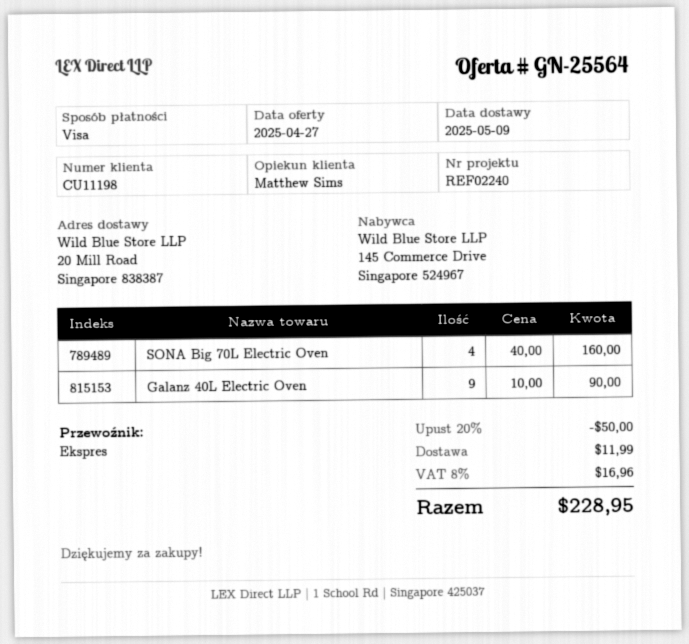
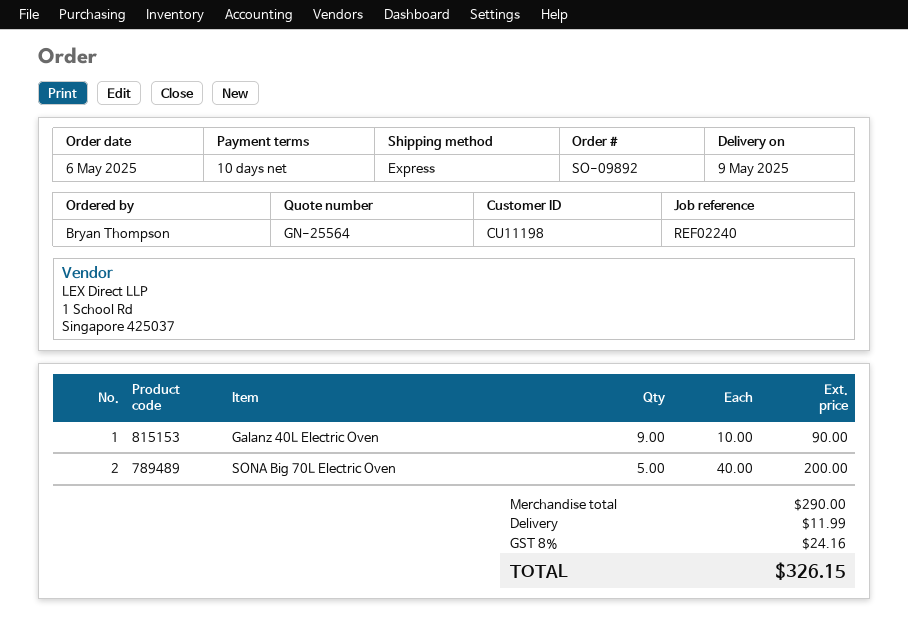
SONA Big 70L Electric Oven: 4 x 40.00 = 160.00 -> 5 x 40.00 = 200.00
discount: 20% = 50.00 -> none
tax: 8% = 16.96 -> 8% = 24.16
total: 228.95 -> 326.15

